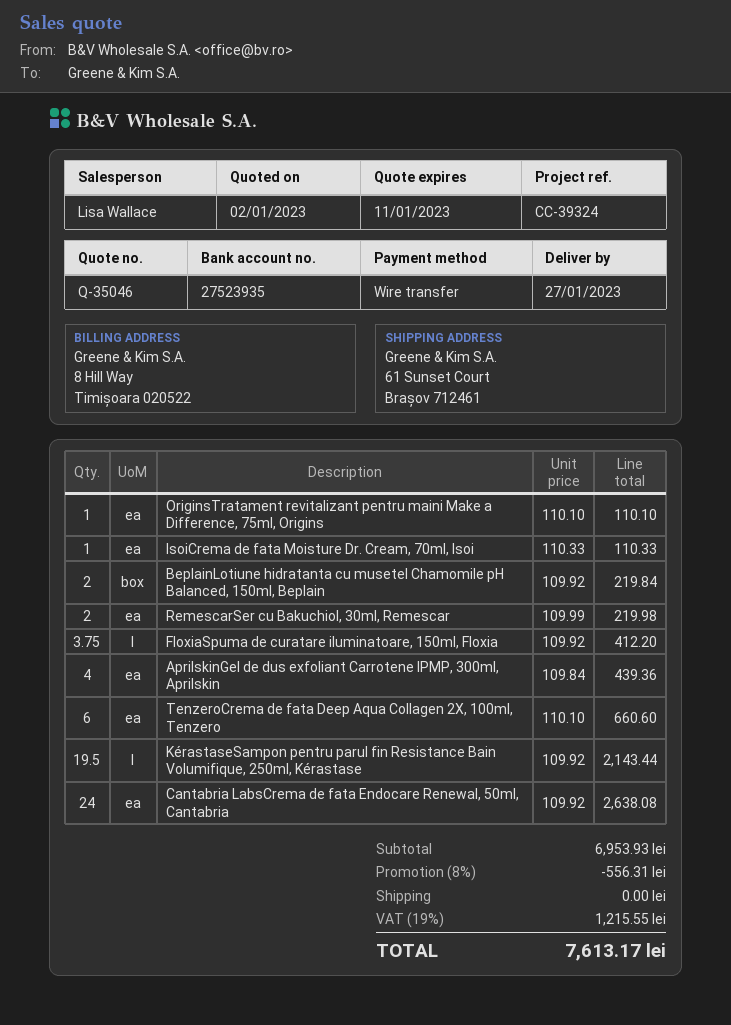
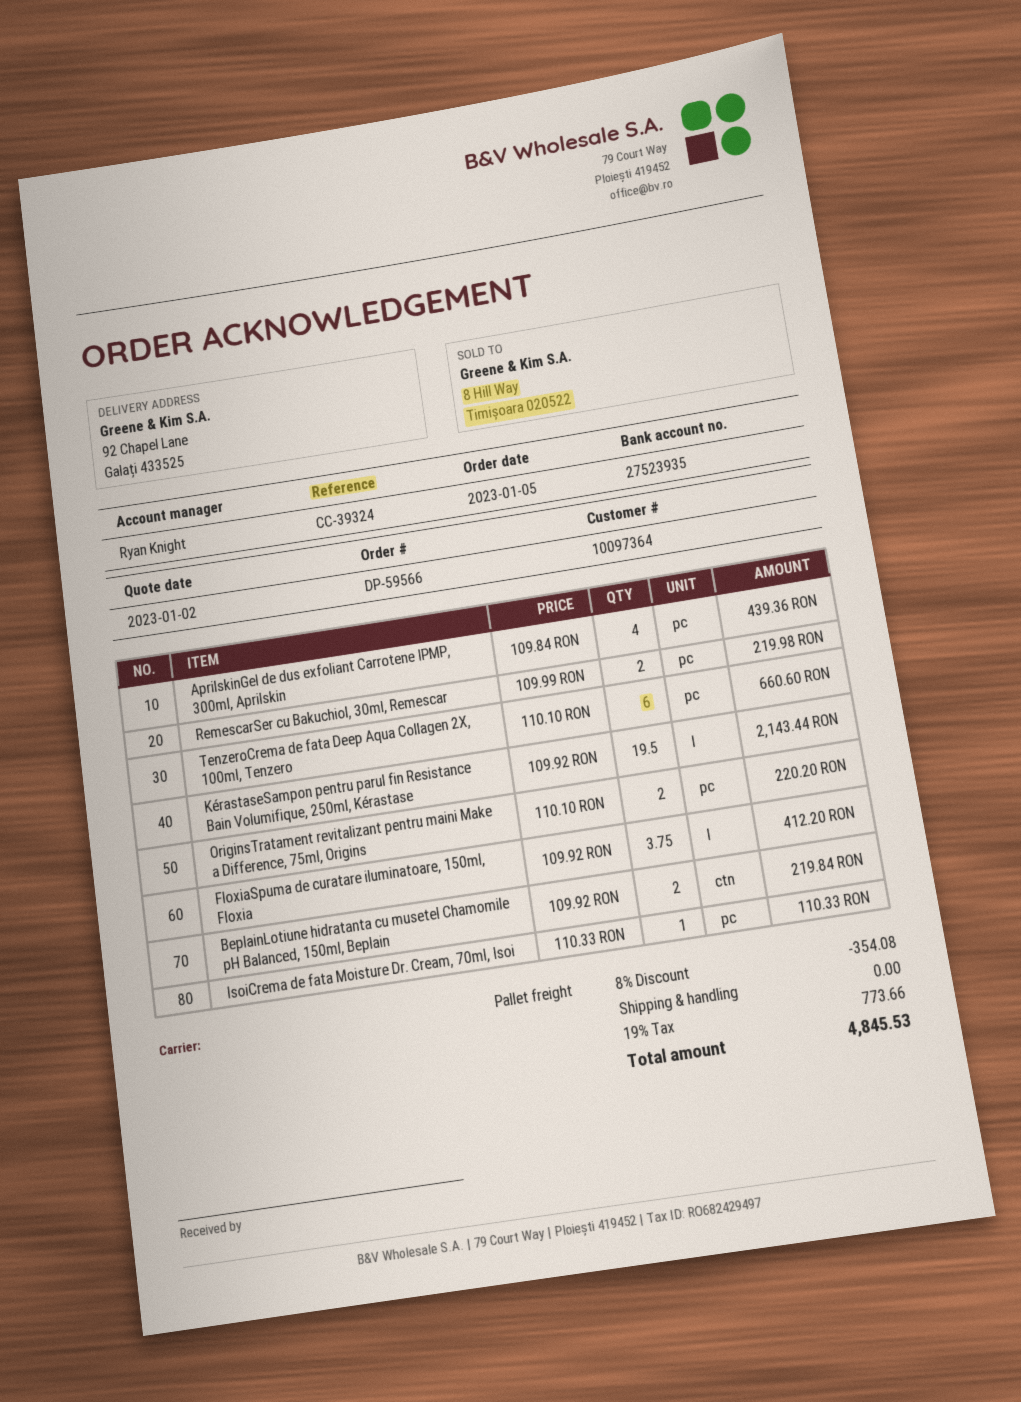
sales rep: Lisa Wallace -> Ryan Knight
ship to: 61 Sunset Court, Brașov 712461 -> 92 Chapel Lane, Galați 433525
OriginsTratament revitalizant pentru maini Make a Difference, 75ml, Origins: 1 x 110.10 = 110.10 -> 2 x 110.10 = 220.20
Cantabria LabsCrema de fata Endocare Renewal, 50ml, Cantabria: 24 x 109.92 = 2638.08 -> none
discount: 8% = 556.31 -> 8% = 354.08
tax: 19% = 1215.55 -> 19% = 773.66
total: 7613.17 -> 4845.53

